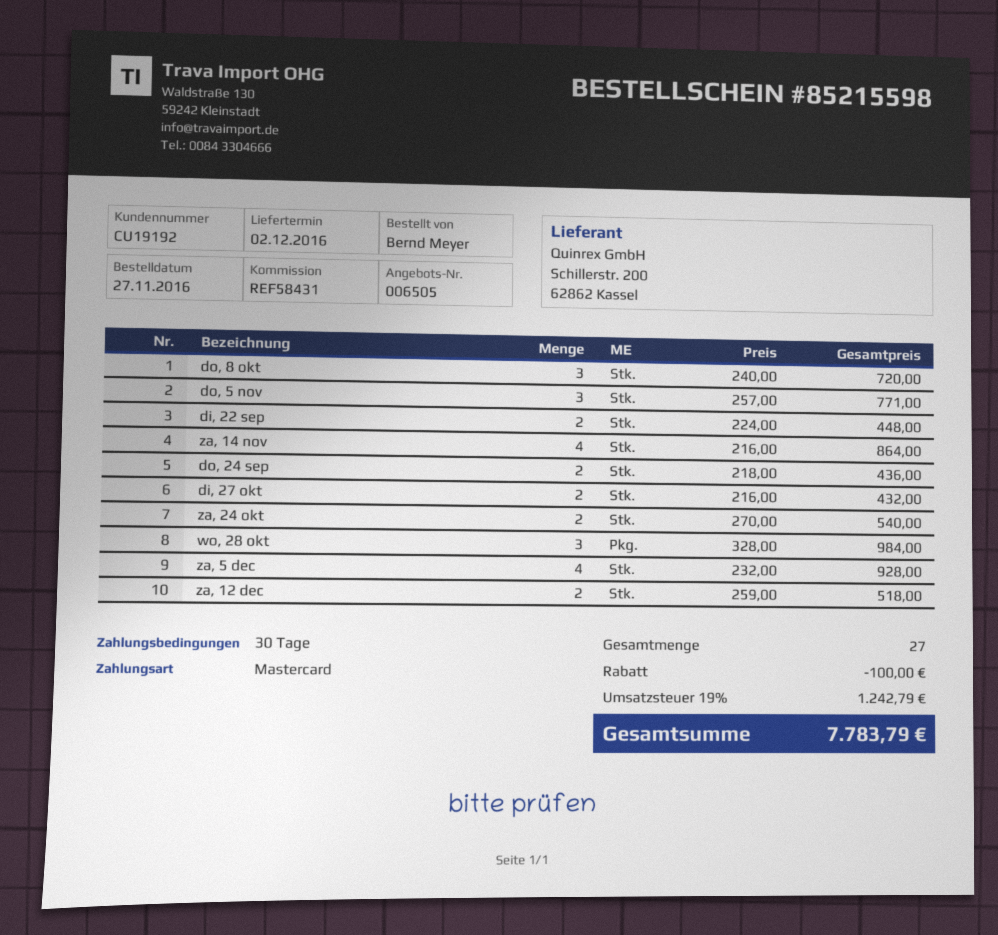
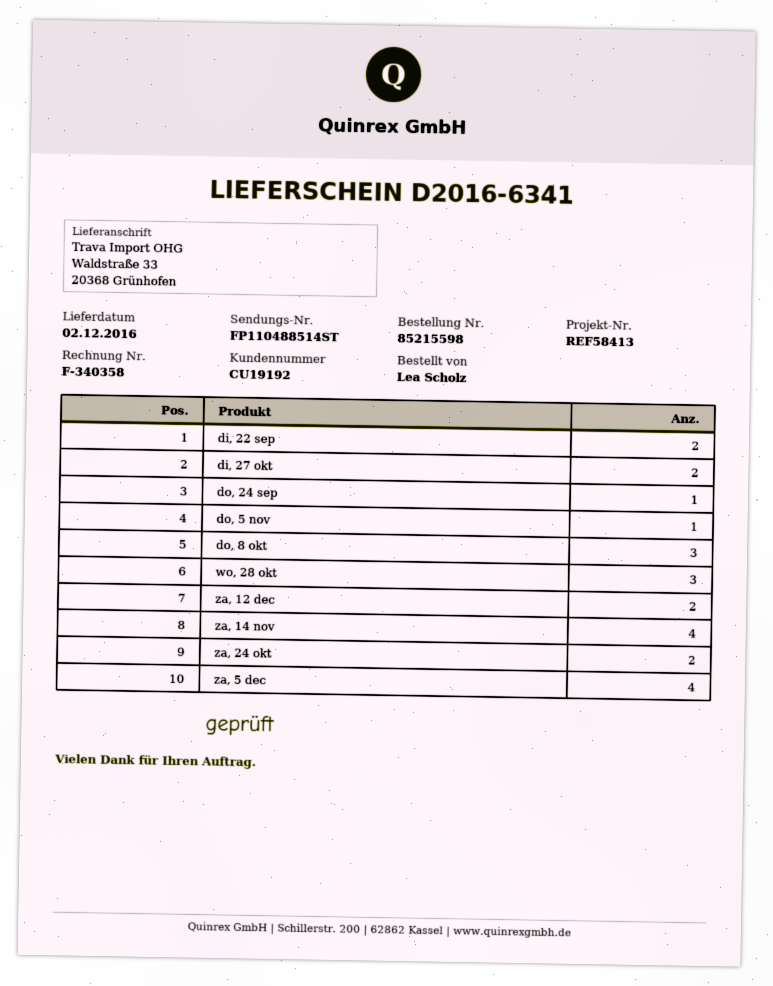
reference: REF58431 -> REF58413
ordered by: Bernd Meyer -> Lea Scholz
do, 5 nov: 3 -> 1
do, 24 sep: 2 -> 1

